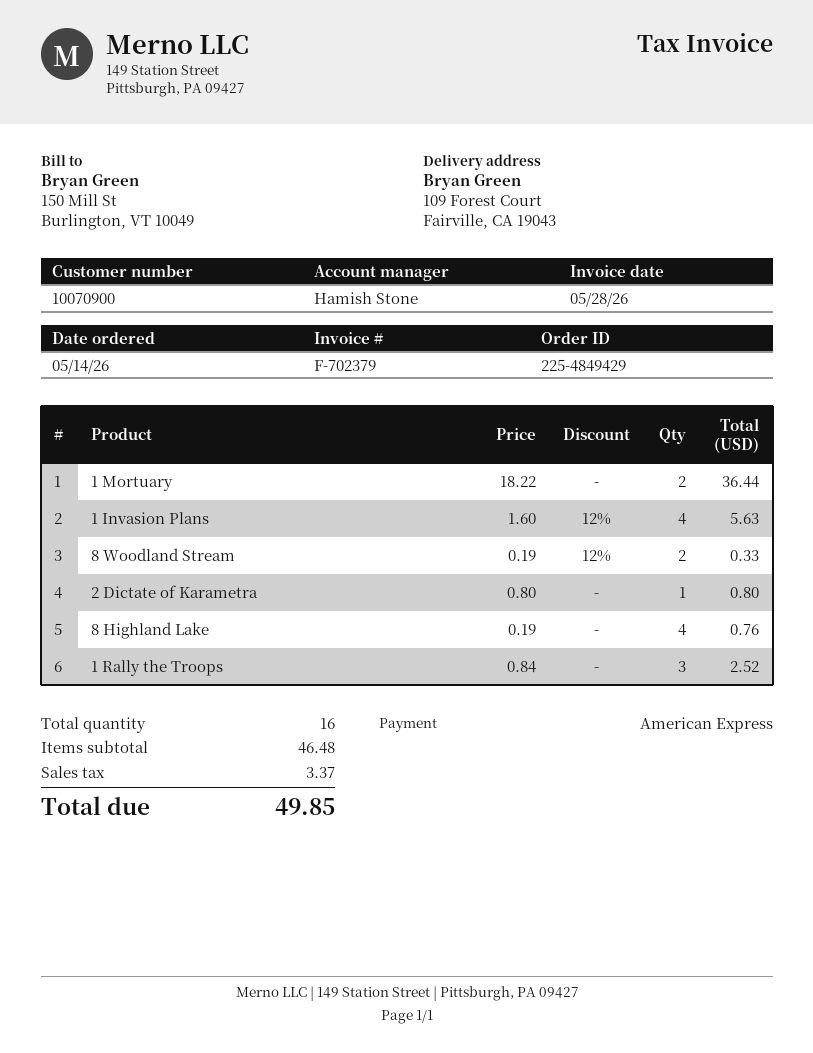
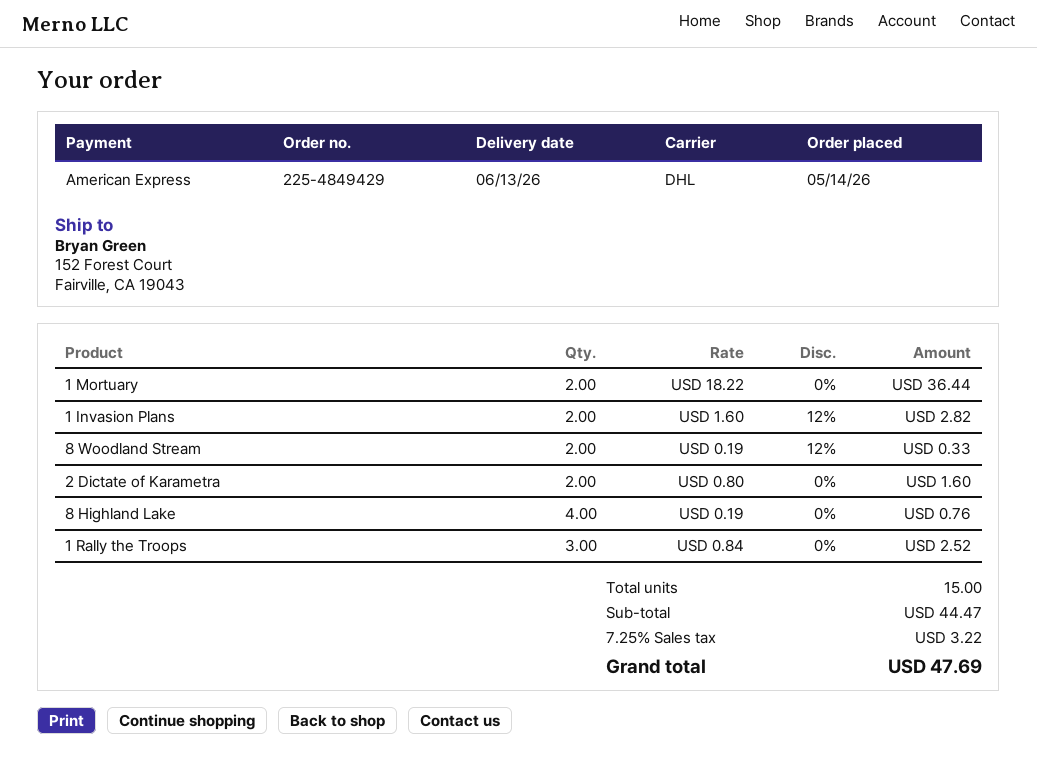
ship to: 109 Forest Court, Fairville, CA 19043 -> 152 Forest Court, Fairville, CA 19043
1 Invasion Plans: 4 x 1.60 - 12% = 5.63 -> 2 x 1.60 - 12% = 2.82
2 Dictate of Karametra: 1 x 0.80 = 0.80 -> 2 x 0.80 = 1.60
total quantity: 16 -> 15
subtotal: 46.48 -> 44.47
tax: 3.37 -> 3.22
total: 49.85 -> 47.69

